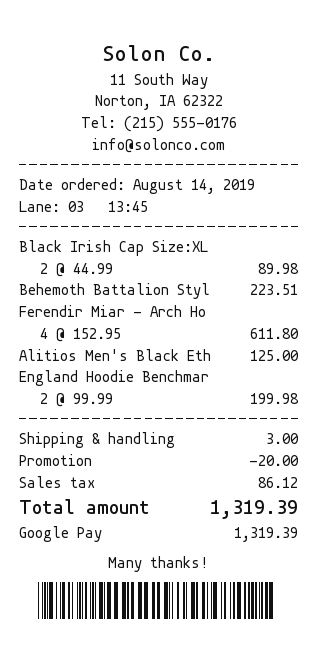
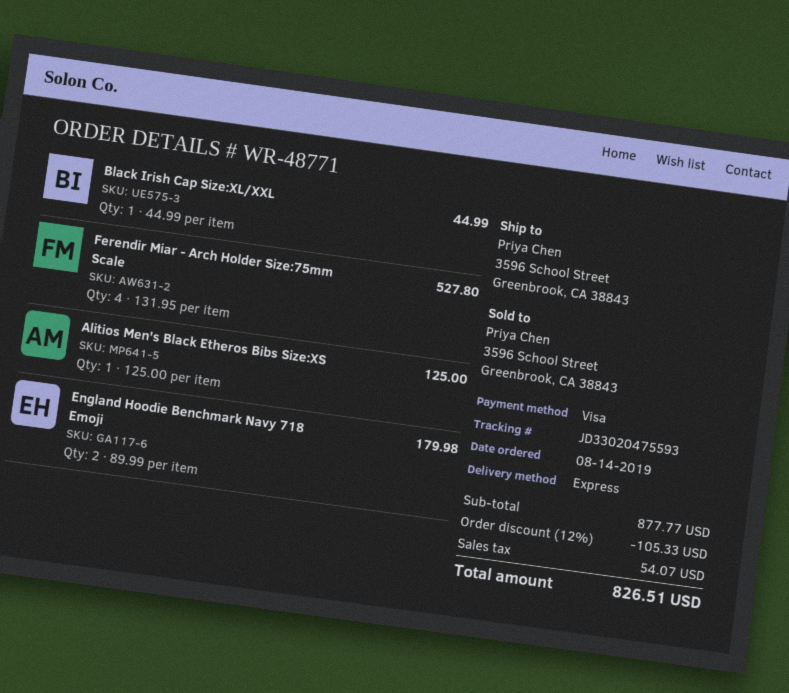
payment method: Google Pay -> Visa
Black Irish Cap Size:XL: 2 x 44.99 = 89.98 -> 1 x 44.99 = 44.99
Behemoth Battalion Styl: 1 x 223.51 = 223.51 -> none
Ferendir Miar - Arch Ho: 4 x 152.95 = 611.80 -> 4 x 131.95 = 527.80
England Hoodie Benchmar: 2 x 99.99 = 199.98 -> 2 x 89.99 = 179.98
discount: 20.00 -> 105.33
shipping: 3.00 -> none
tax: 86.12 -> 54.07
total: 1319.39 -> 826.51

